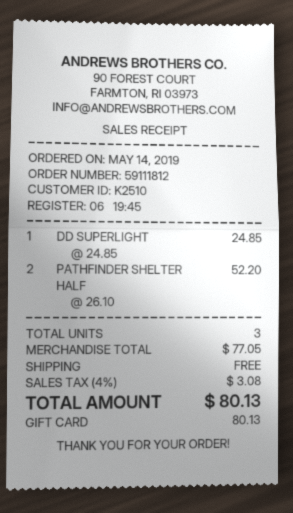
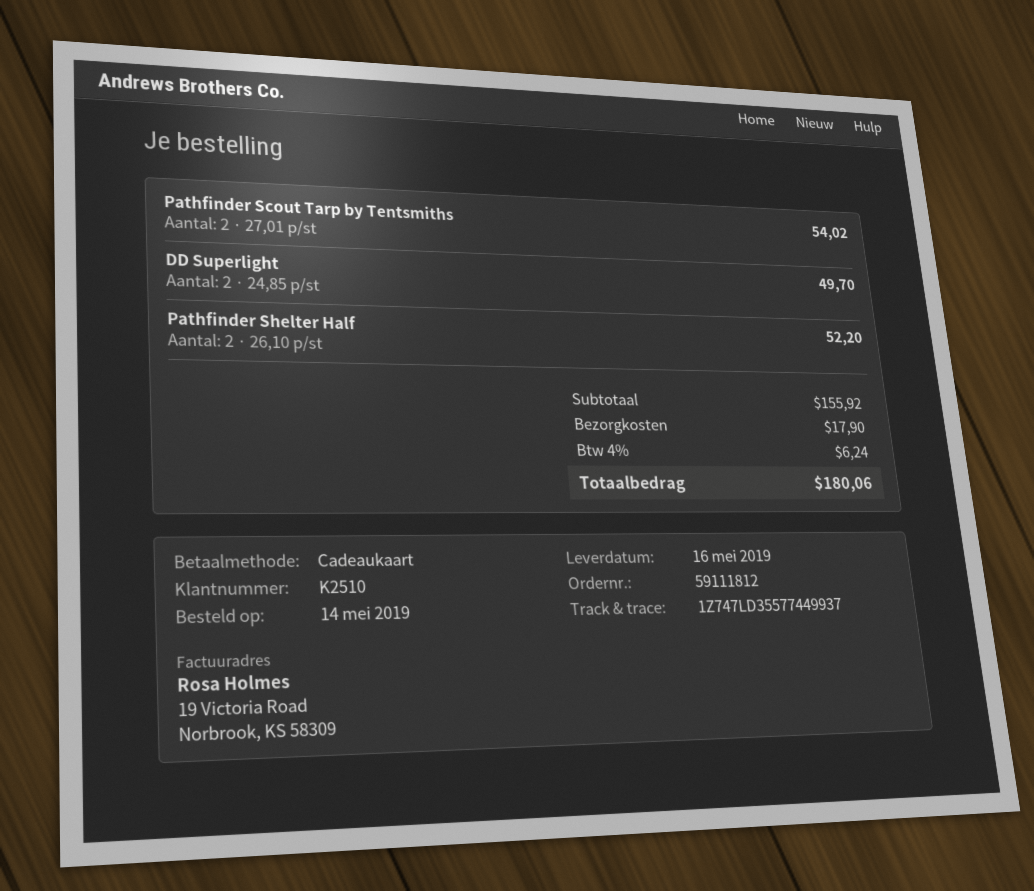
DD SUPERLIGHT: 1 x 24.85 = 24.85 -> 2 x 24.85 = 49.70
Pathfinder Scout Tarp by Tentsmiths: none -> 2 x 27.01 = 54.02
subtotal: 77.05 -> 155.92
shipping: 0.00 -> 17.90
tax: 4% = 3.08 -> 4% = 6.24
total: 80.13 -> 180.06

